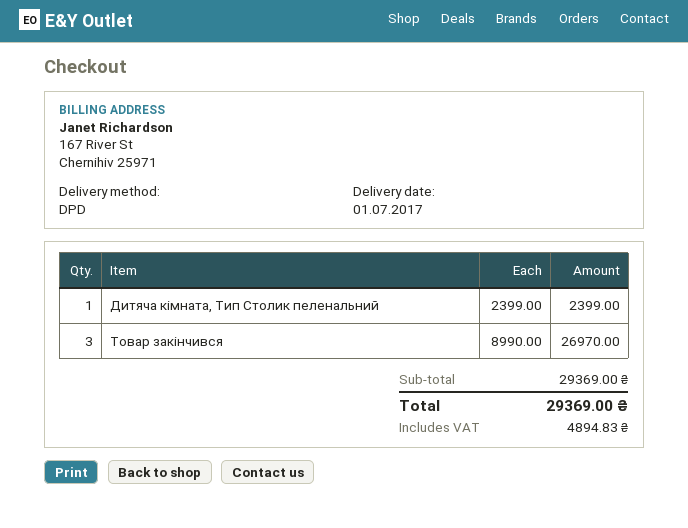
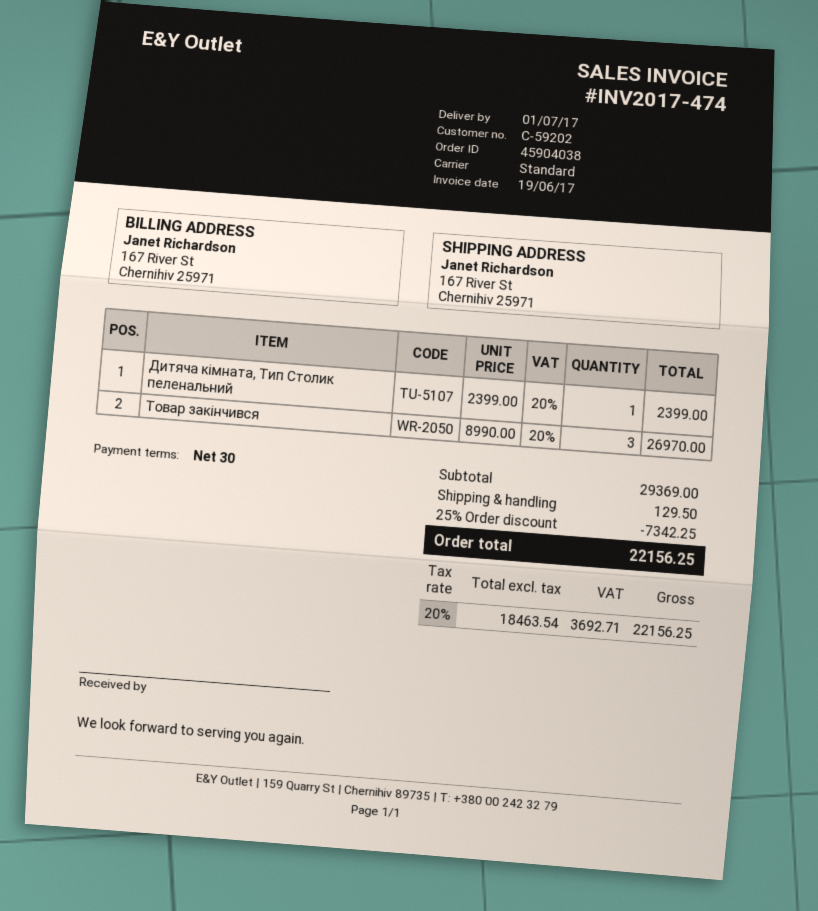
shipping method: DPD -> standard
discount: none -> 25% = 7342.25
shipping: none -> 129.50
tax: 4894.83 -> 3692.71
total: 29369.00 -> 22156.25

